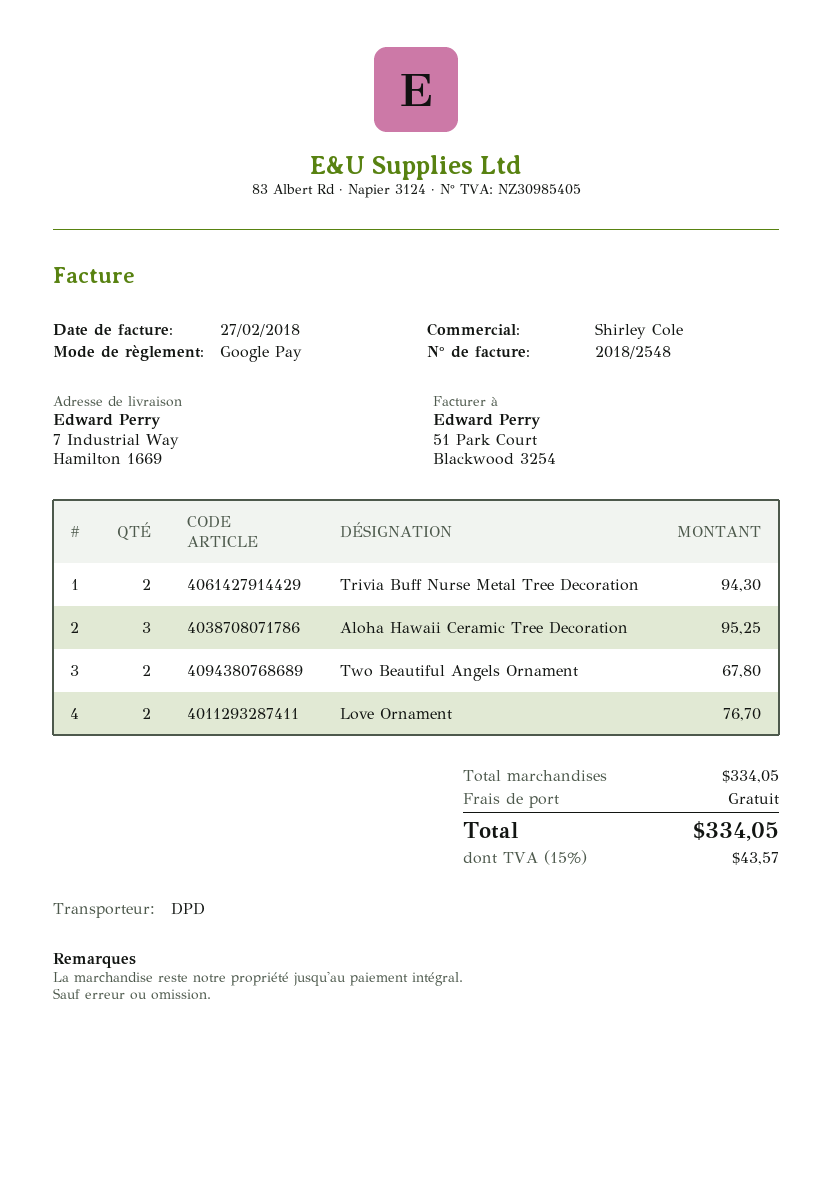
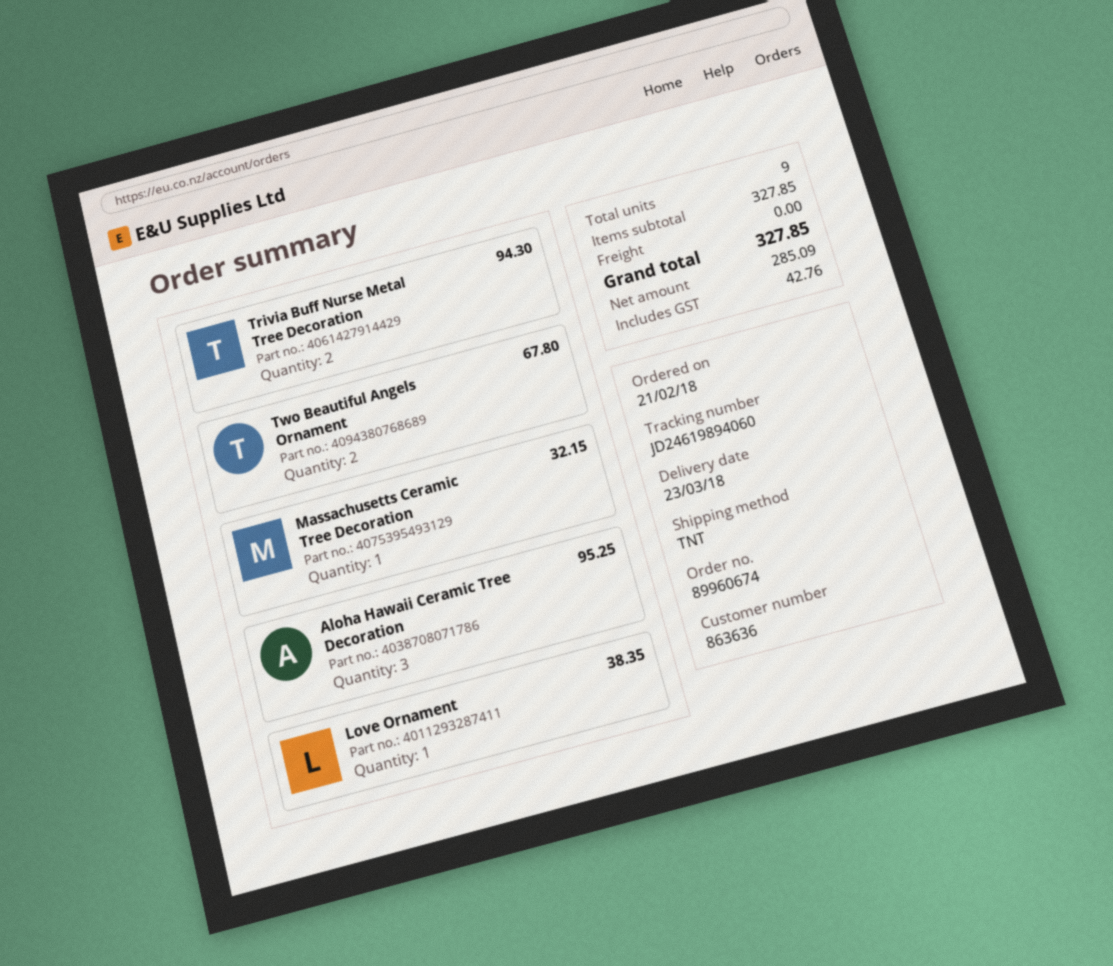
shipping method: DPD -> TNT
Love Ornament: 2 for 76.70 -> 1 for 38.35
Massachusetts Ceramic Tree Decoration: none -> 1 for 32.15
subtotal: 334.05 -> 327.85
tax: 43.57 -> 42.76
total: 334.05 -> 327.85

